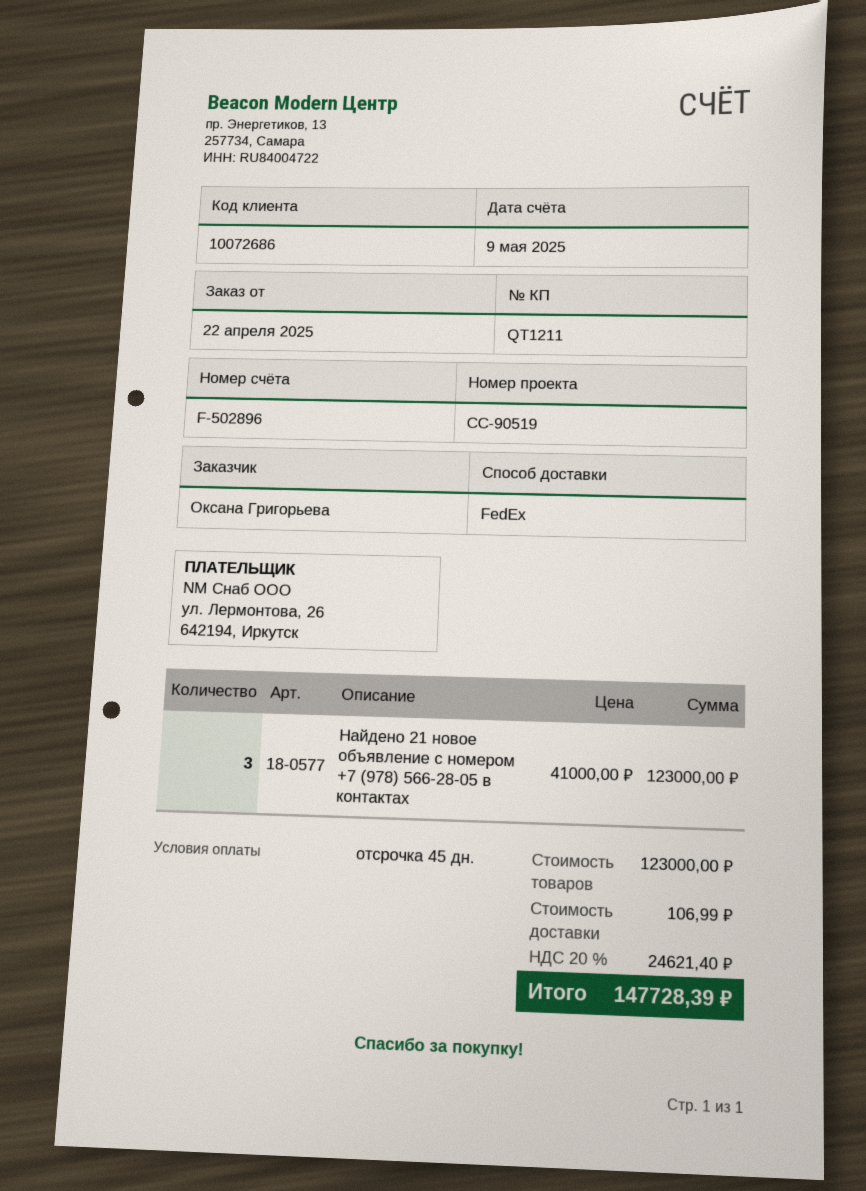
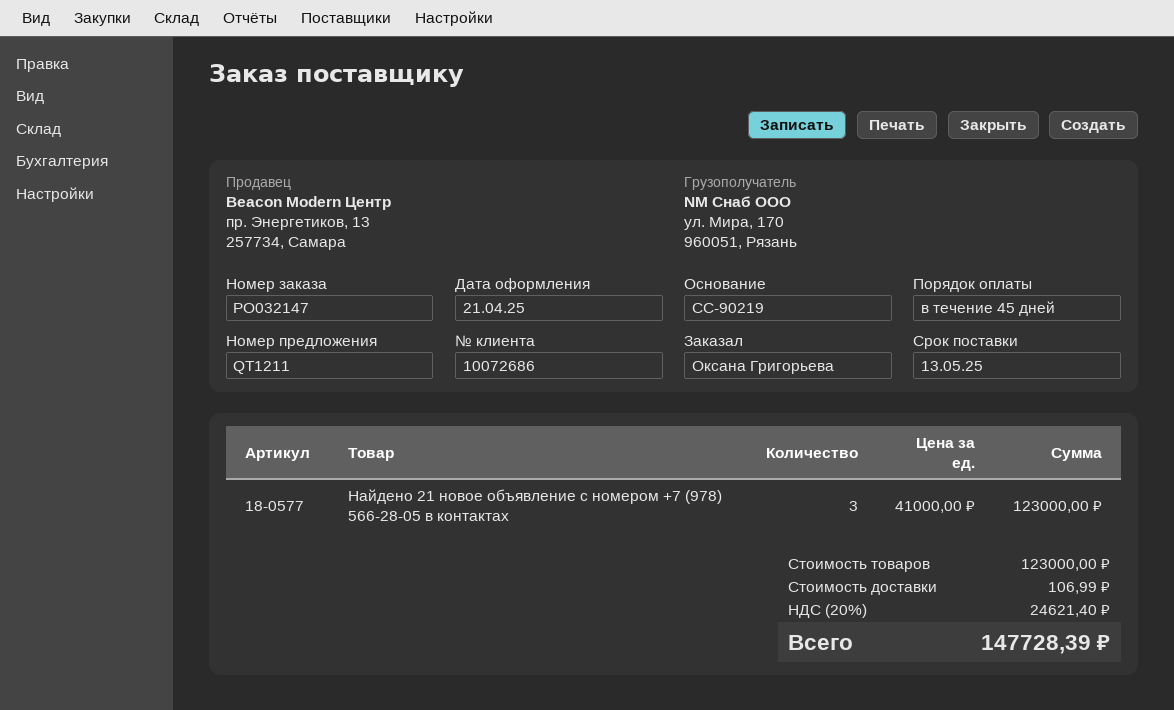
order date: 2025-04-22 -> 2025-04-21
reference: CC-90519 -> CC-90219

